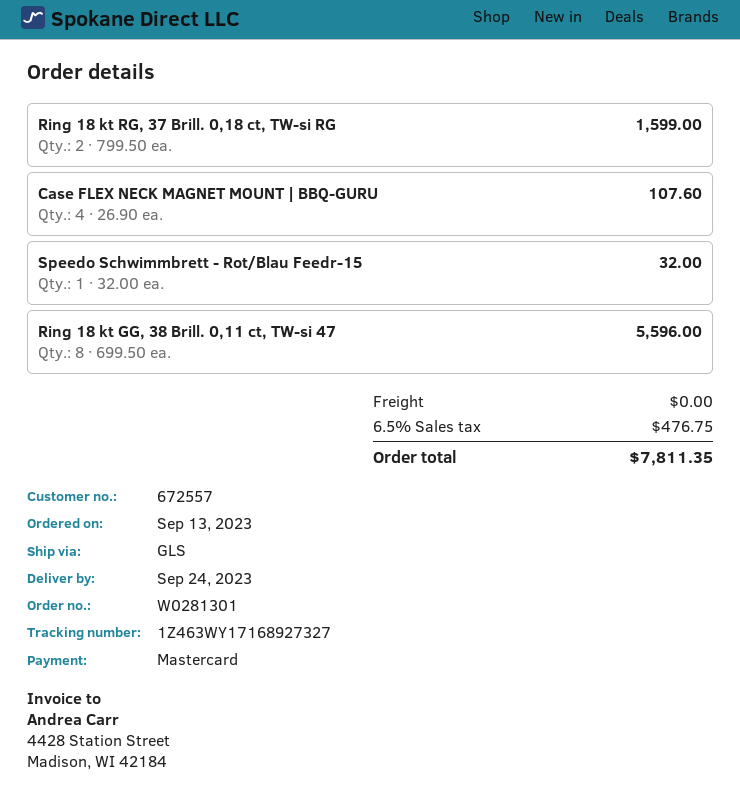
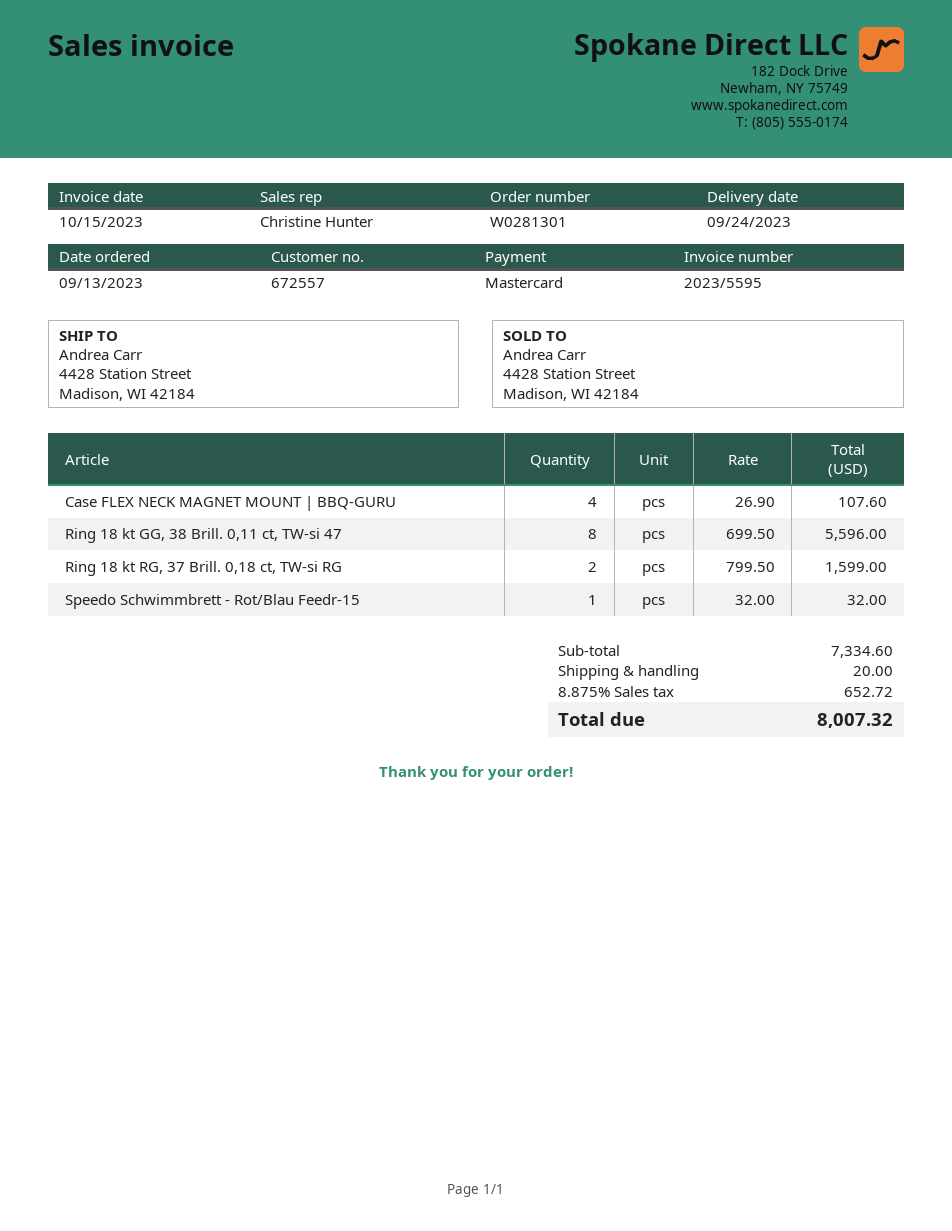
shipping: 0.00 -> 20.00
tax: 6.5% = 476.75 -> 8.875% = 652.72
total: 7811.35 -> 8007.32

